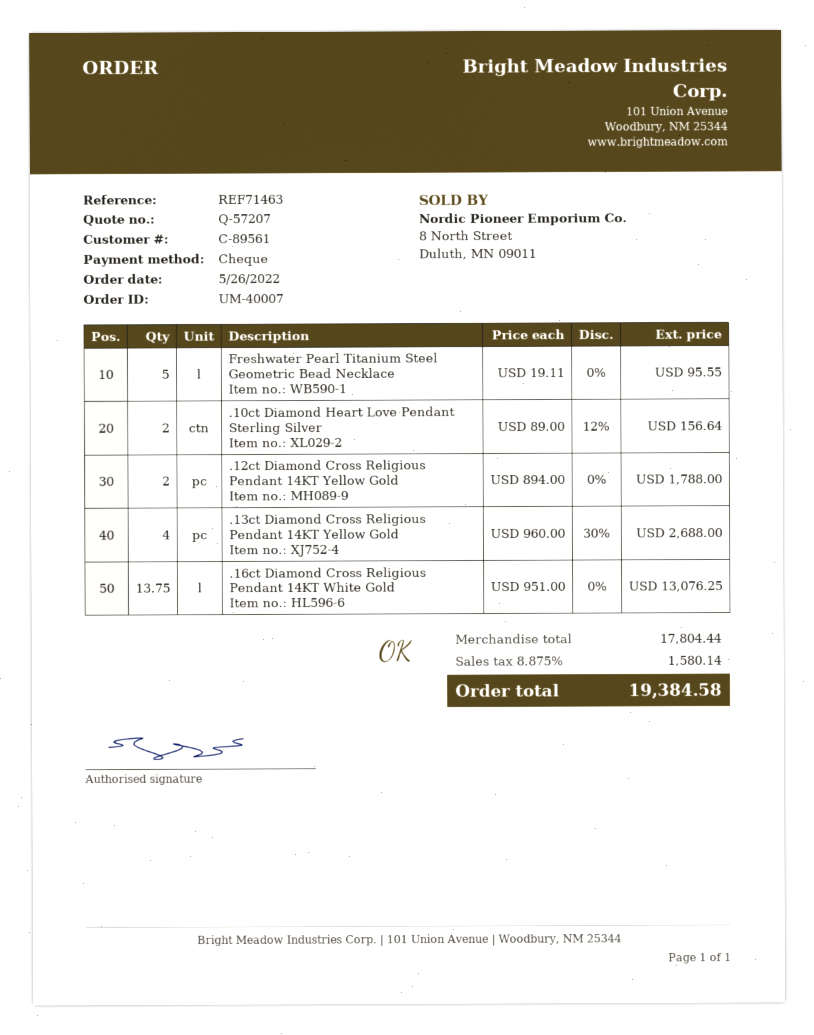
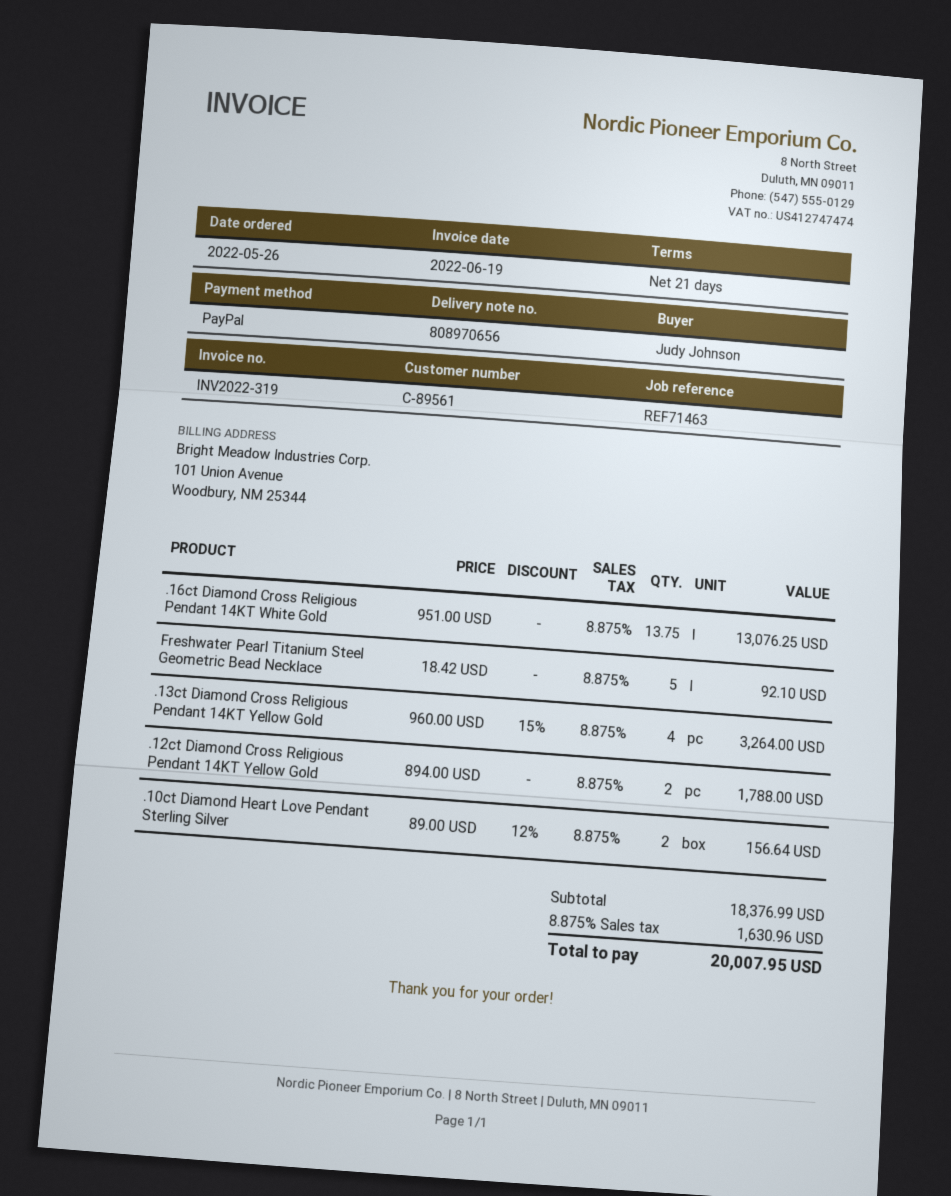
payment method: cheque -> PayPal
Freshwater Pearl Titanium Steel Geometric Bead Necklace: 5 x 19.11 = 95.55 -> 5 x 18.42 = 92.10
.13ct Diamond Cross Religious Pendant 14KT Yellow Gold: 4 x 960.00 - 30% = 2688.00 -> 4 x 960.00 - 15% = 3264.00
subtotal: 17804.44 -> 18376.99
tax: 8.875% = 1580.14 -> 8.875% = 1630.96
total: 19384.58 -> 20007.95

